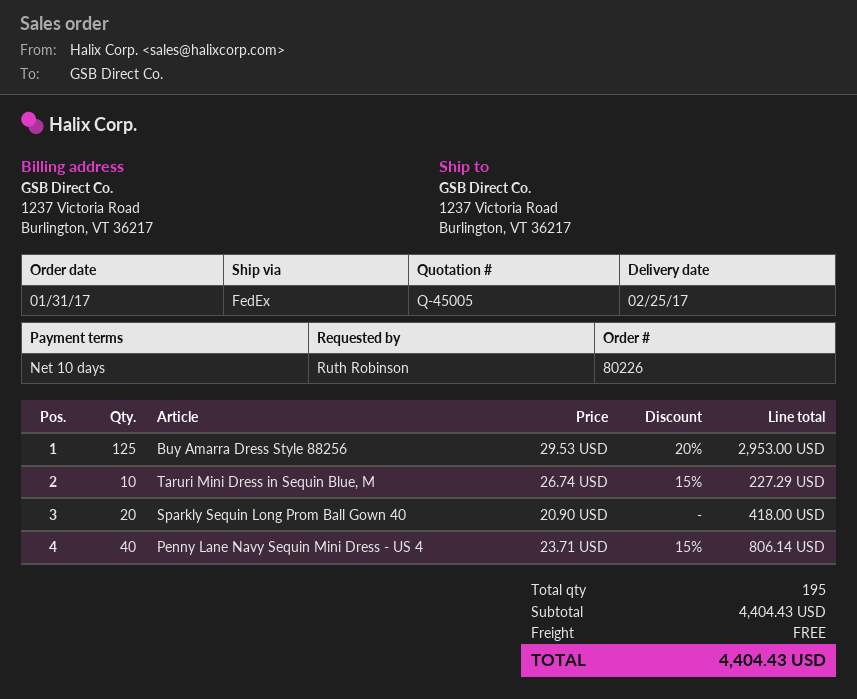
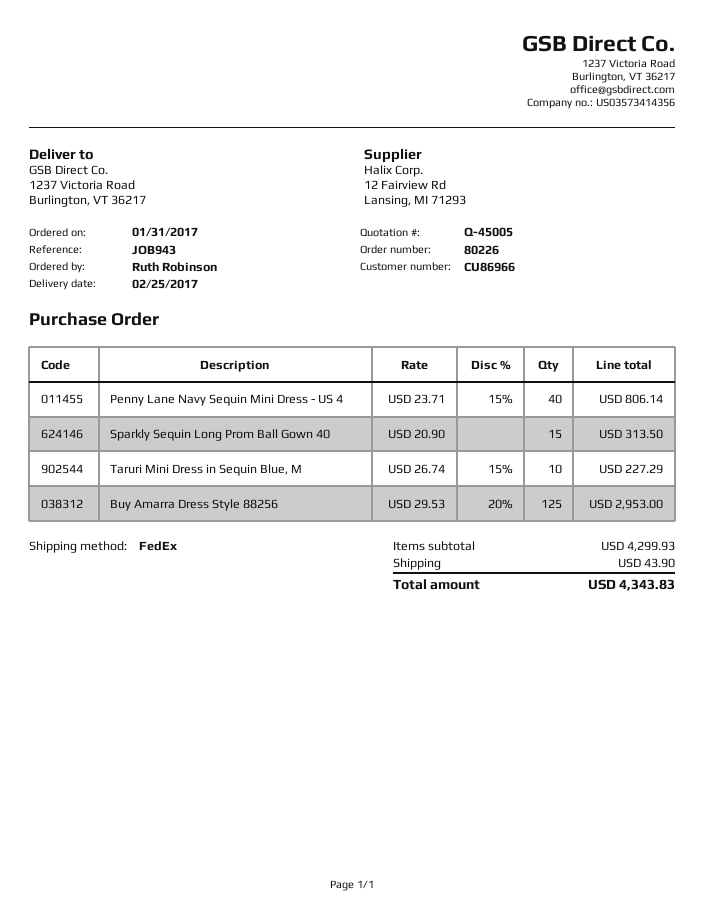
Sparkly Sequin Long Prom Ball Gown 40: 20 x 20.90 = 418.00 -> 15 x 20.90 = 313.50
subtotal: 4404.43 -> 4299.93
shipping: 0.00 -> 43.90
total: 4404.43 -> 4343.83

